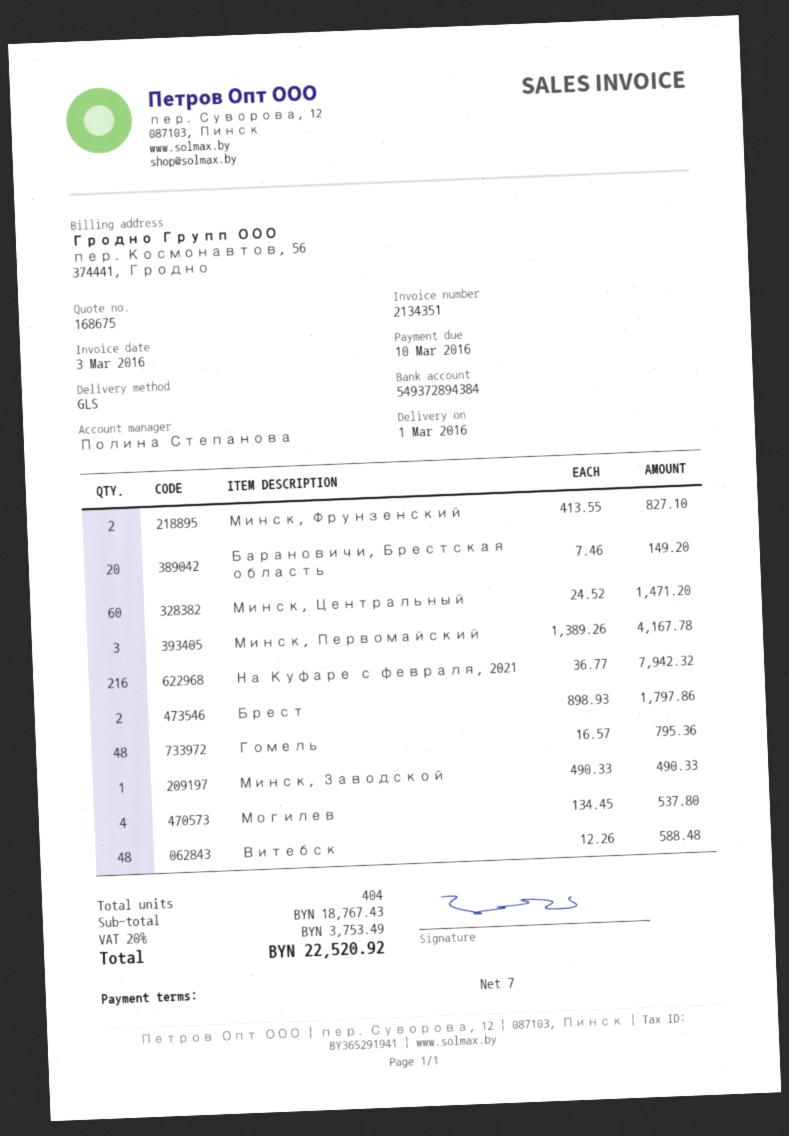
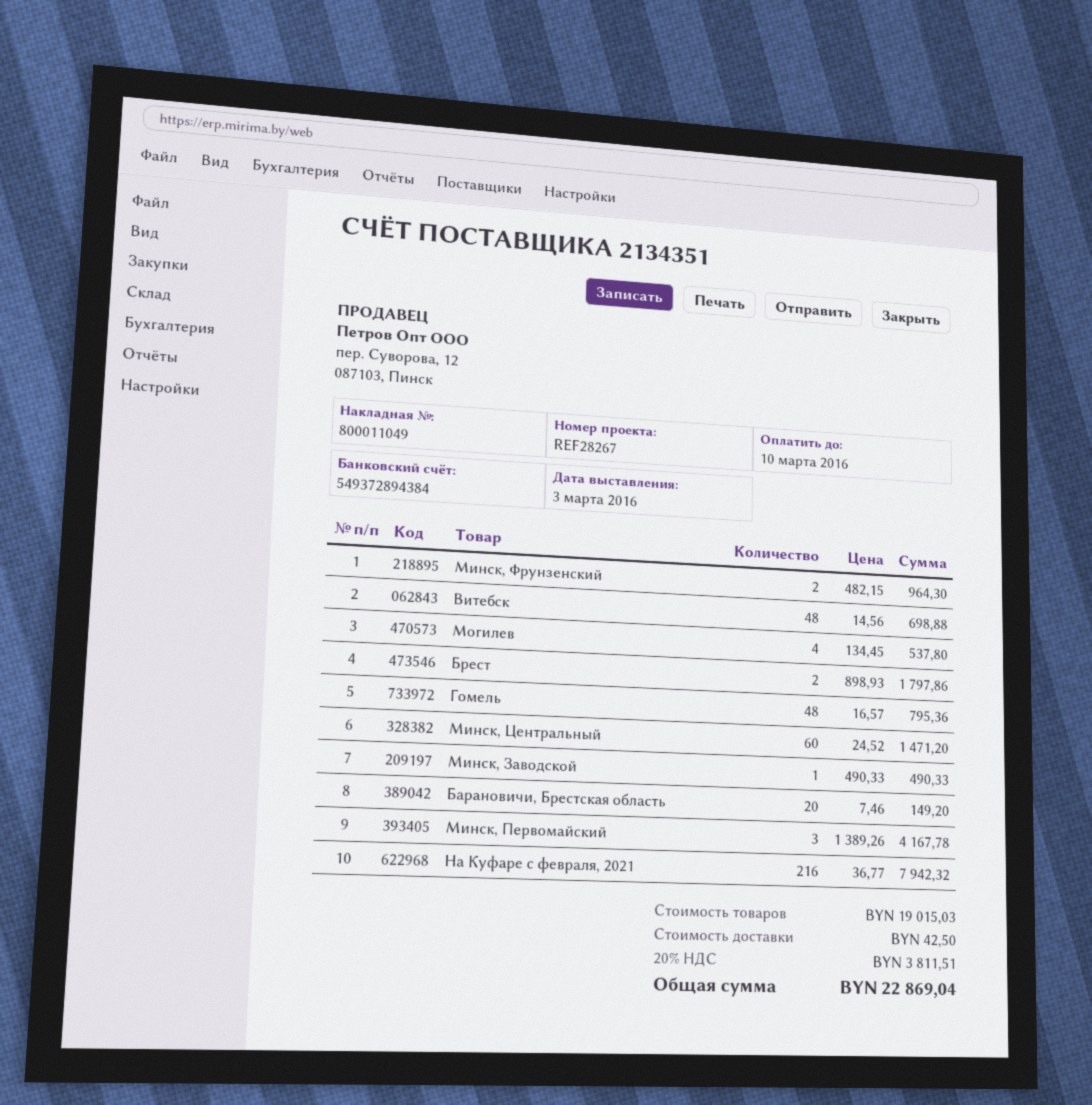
Минск, Фрунзенский: 2 x 413.55 = 827.10 -> 2 x 482.15 = 964.30
Витебск: 48 x 12.26 = 588.48 -> 48 x 14.56 = 698.88
subtotal: 18767.43 -> 19015.03
shipping: none -> 42.50
tax: 20% = 3753.49 -> 20% = 3811.51
total: 22520.92 -> 22869.04

